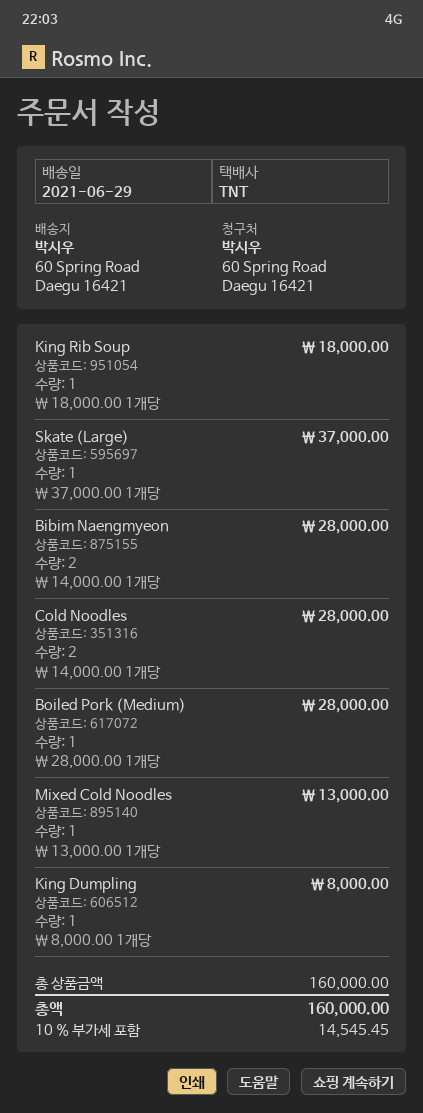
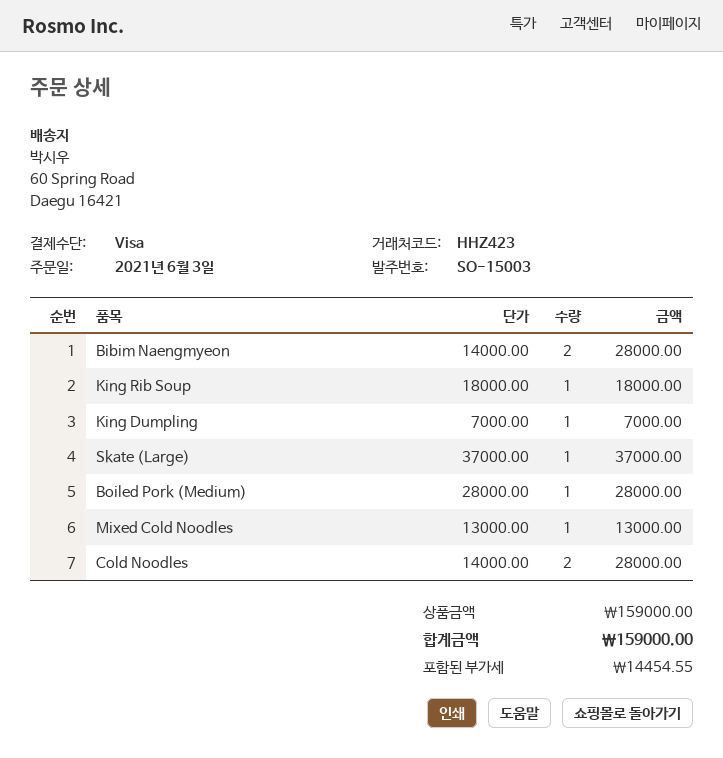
King Dumpling: 1 x 8000.00 = 8000.00 -> 1 x 7000.00 = 7000.00
subtotal: 160000.00 -> 159000.00
tax: 14545.45 -> 14454.55
total: 160000.00 -> 159000.00

